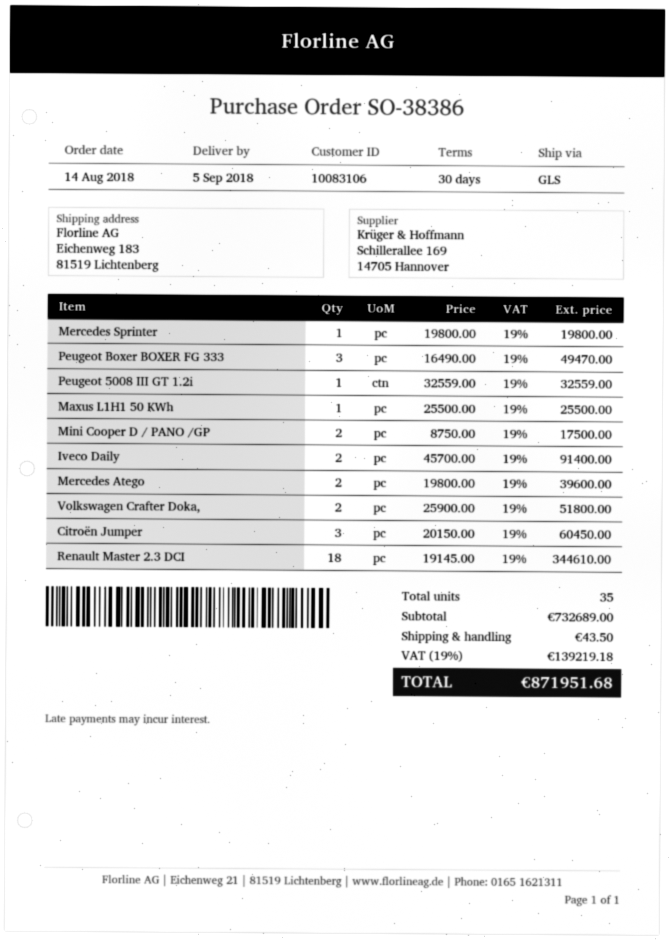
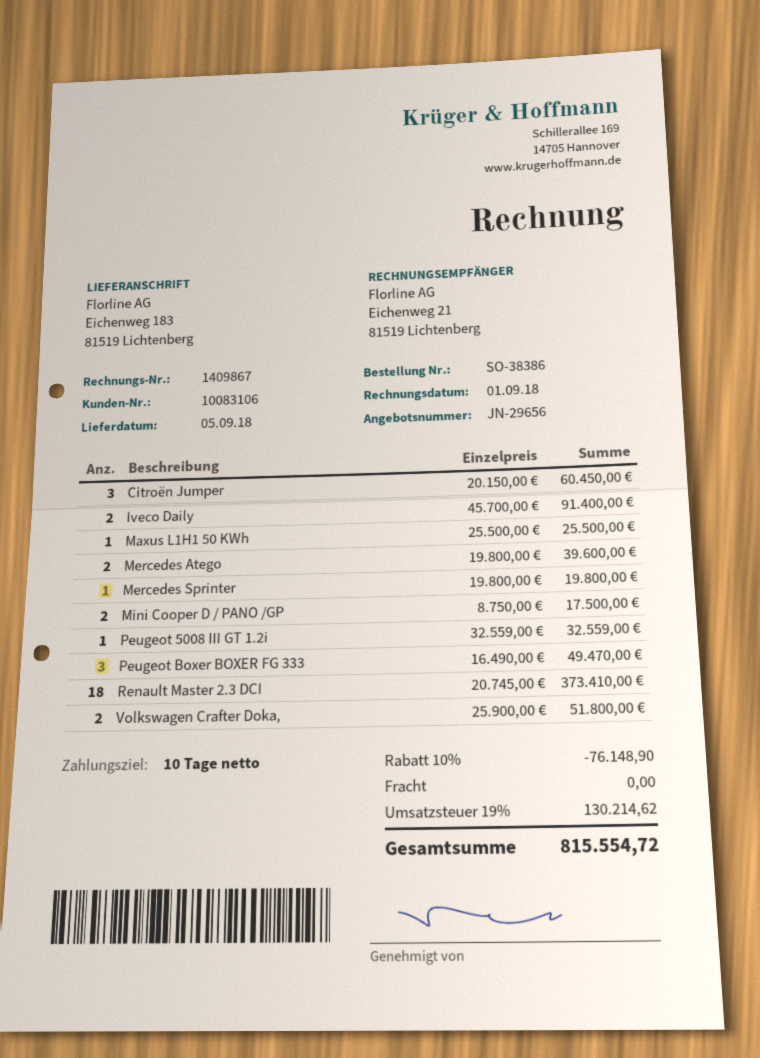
payment terms: 30 days -> 10 days
Renault Master 2.3 DCI: 18 x 19145.00 = 344610.00 -> 18 x 20745.00 = 373410.00
discount: none -> 10% = 76148.90
shipping: 43.50 -> 0.00
tax: 19% = 139219.18 -> 19% = 130214.62
total: 871951.68 -> 815554.72

